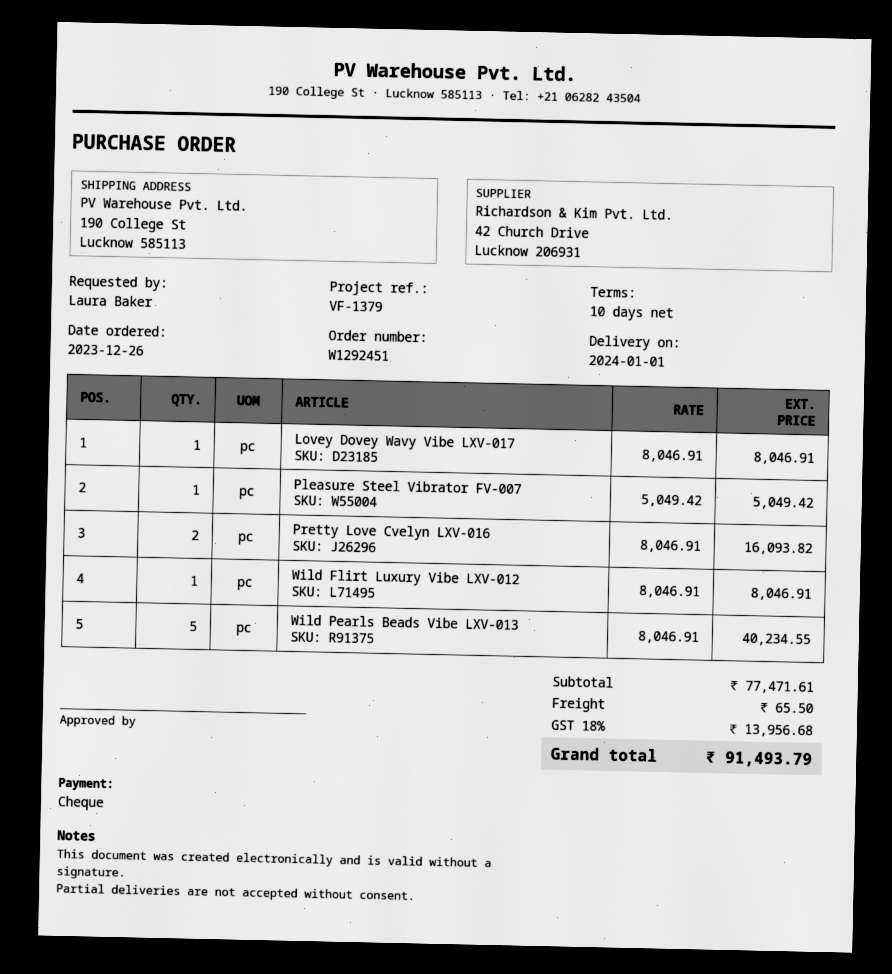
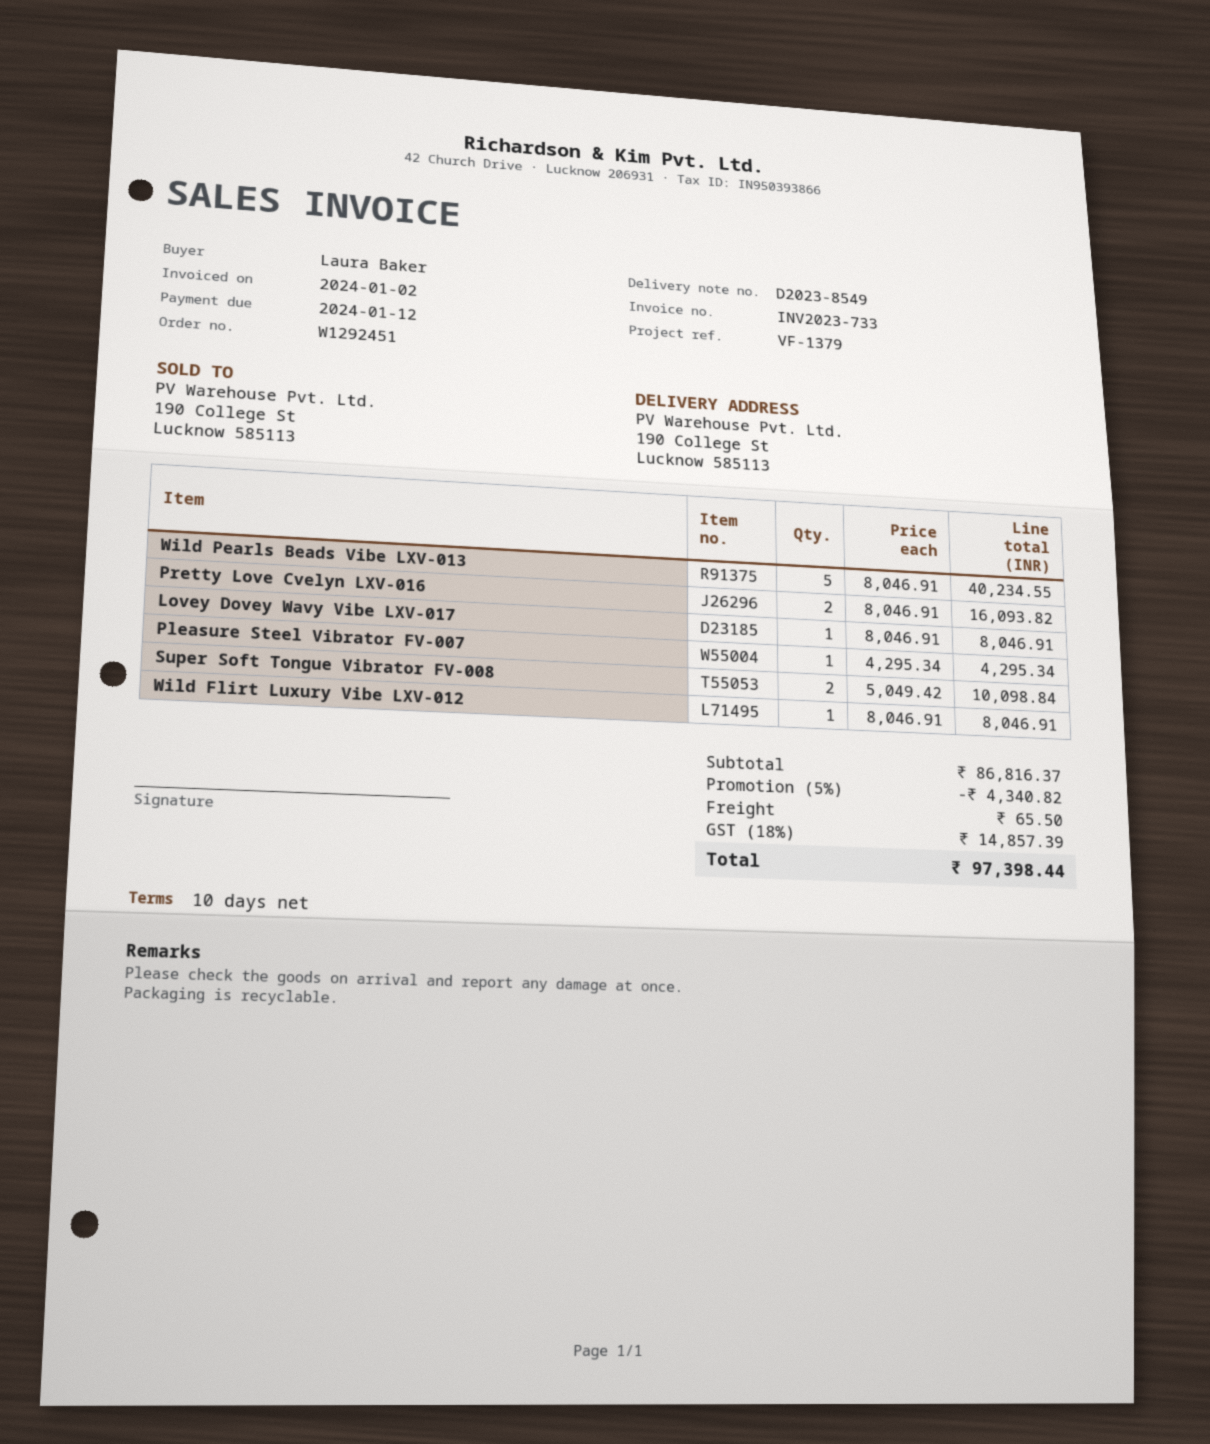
Pleasure Steel Vibrator FV-007: 1 x 5049.42 = 5049.42 -> 1 x 4295.34 = 4295.34
Super Soft Tongue Vibrator FV-008: none -> 2 x 5049.42 = 10098.84
subtotal: 77471.61 -> 86816.37
discount: none -> 5% = 4340.82
tax: 18% = 13956.68 -> 18% = 14857.39
total: 91493.79 -> 97398.44

